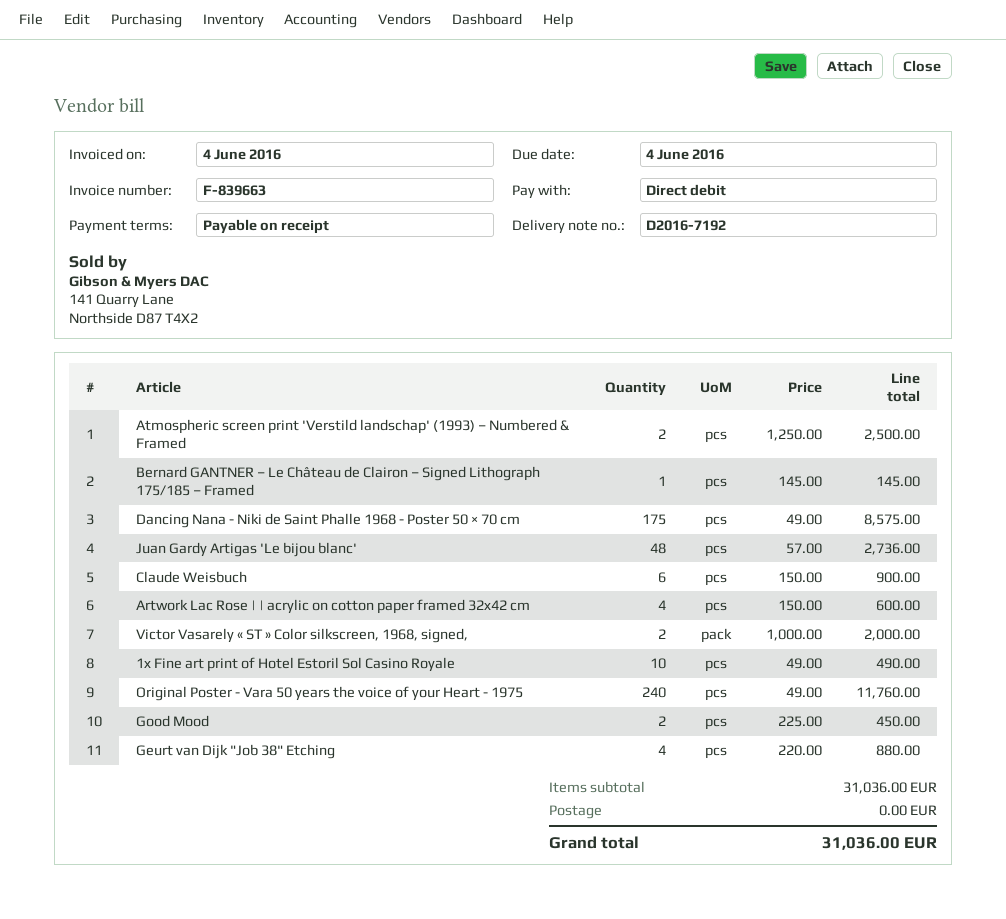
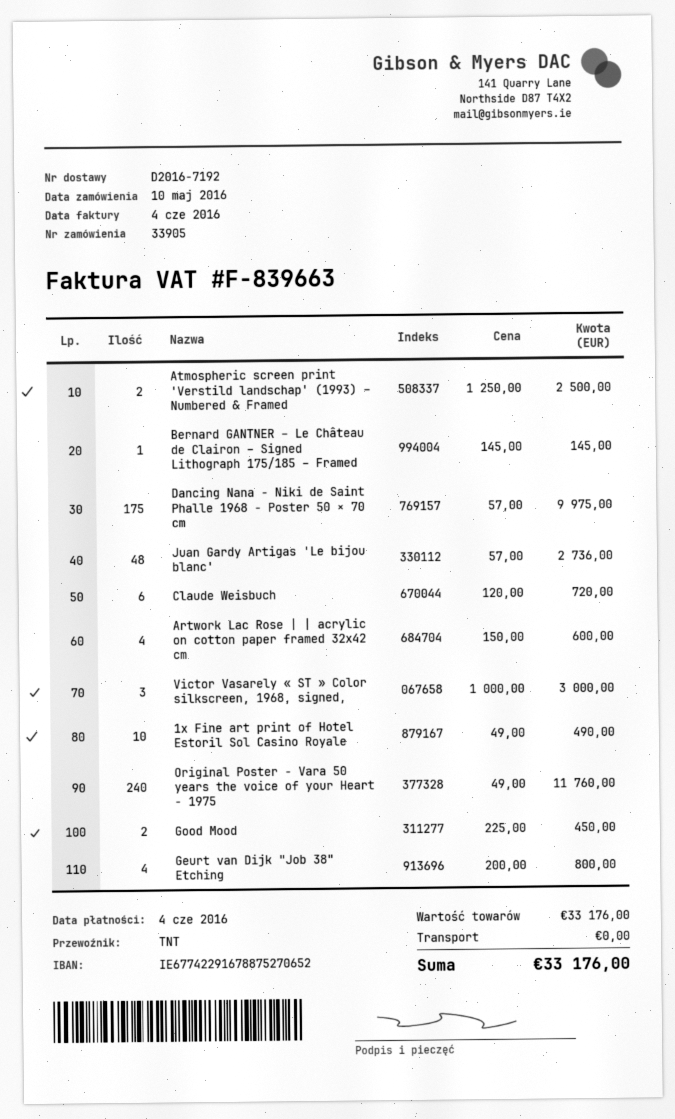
Dancing Nana - Niki de Saint Phalle 1968 - Poster 50 × 70 cm: 175 x 49.00 = 8575.00 -> 175 x 57.00 = 9975.00
Claude Weisbuch: 6 x 150.00 = 900.00 -> 6 x 120.00 = 720.00
Victor Vasarely « ST » Color silkscreen, 1968, signed,: 2 x 1000.00 = 2000.00 -> 3 x 1000.00 = 3000.00
Geurt van Dijk "Job 38" Etching: 4 x 220.00 = 880.00 -> 4 x 200.00 = 800.00
subtotal: 31036.00 -> 33176.00
total: 31036.00 -> 33176.00

